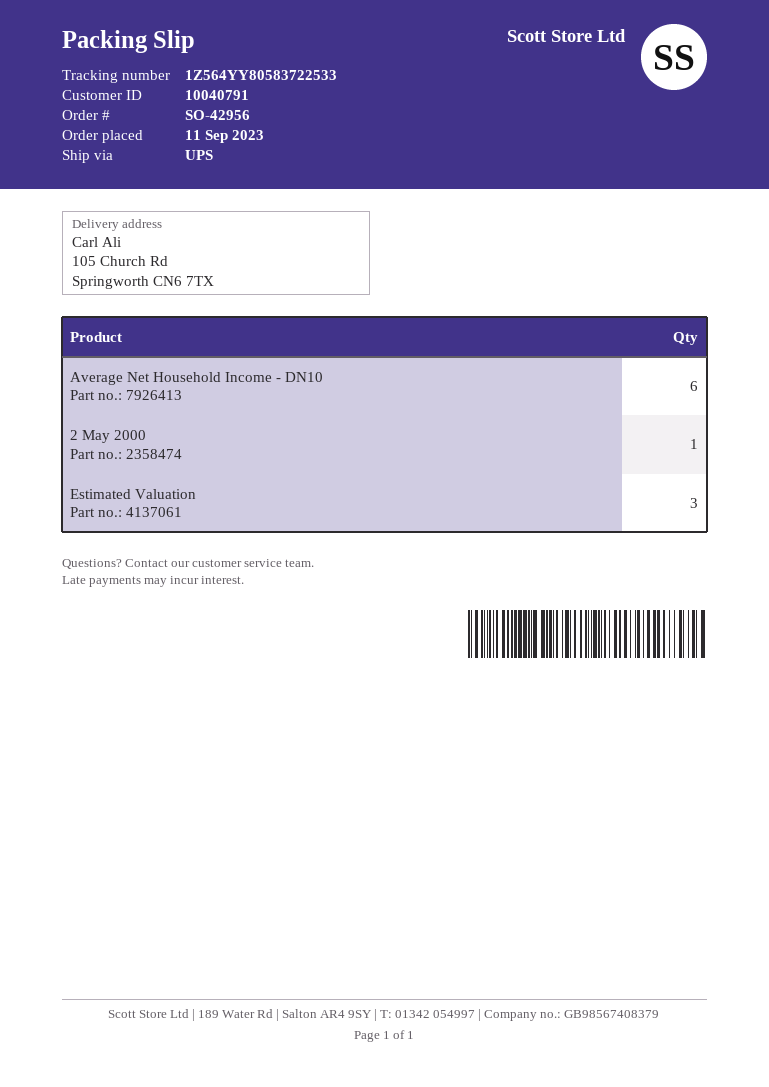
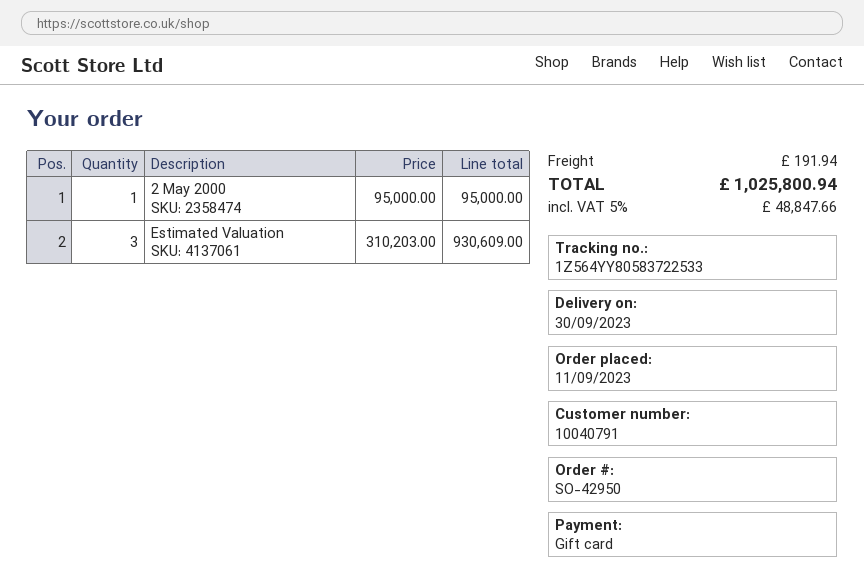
order number: SO-42956 -> SO-42950
Average Net Household Income - DN10: 6 -> none

